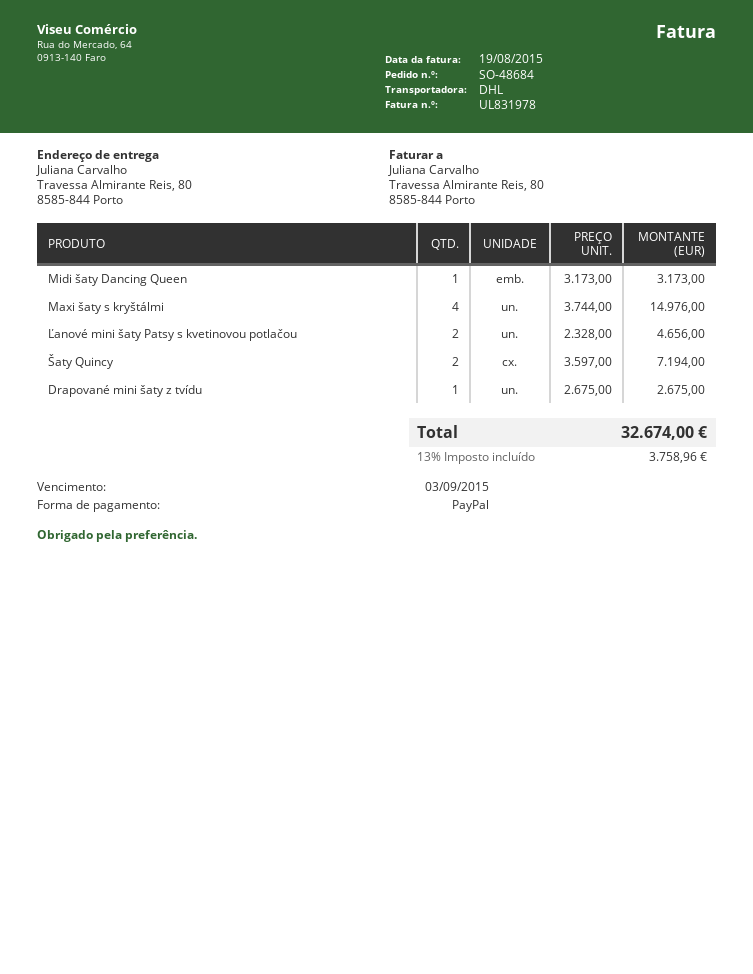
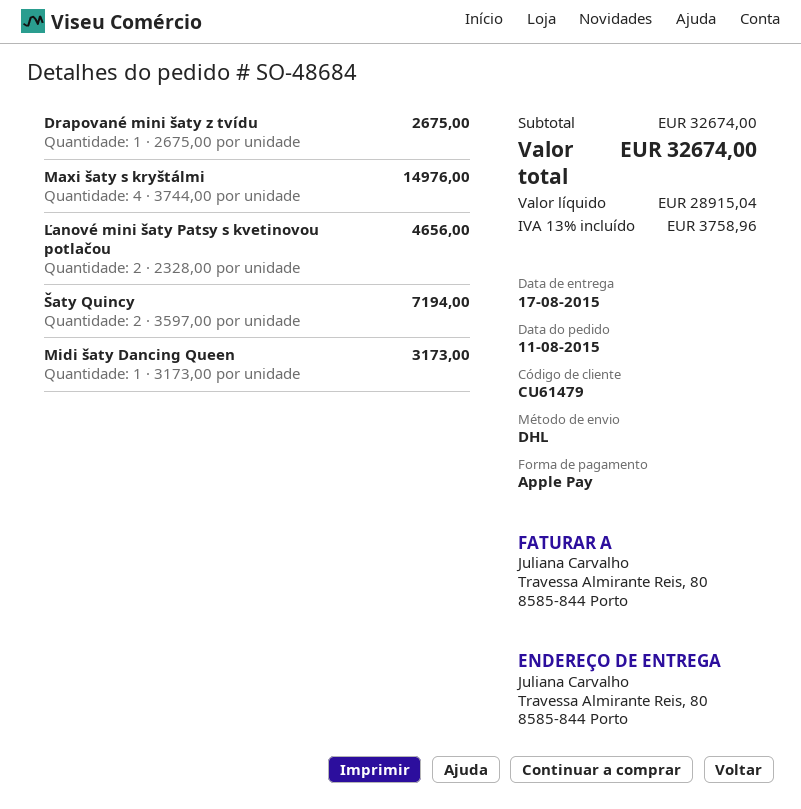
payment method: PayPal -> Apple Pay

